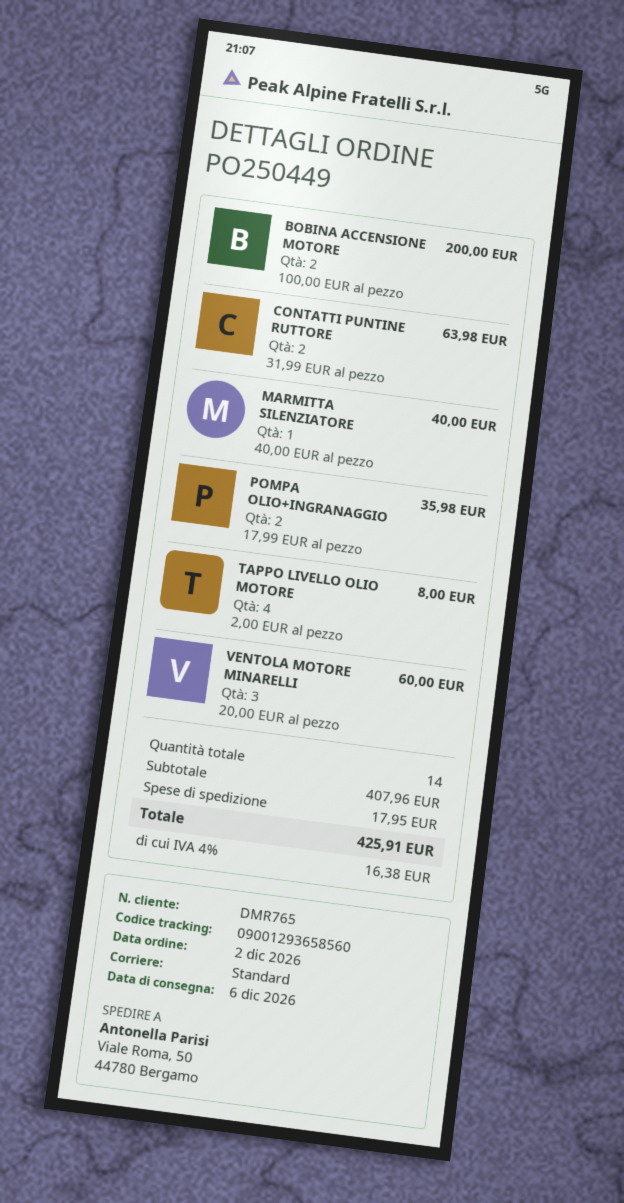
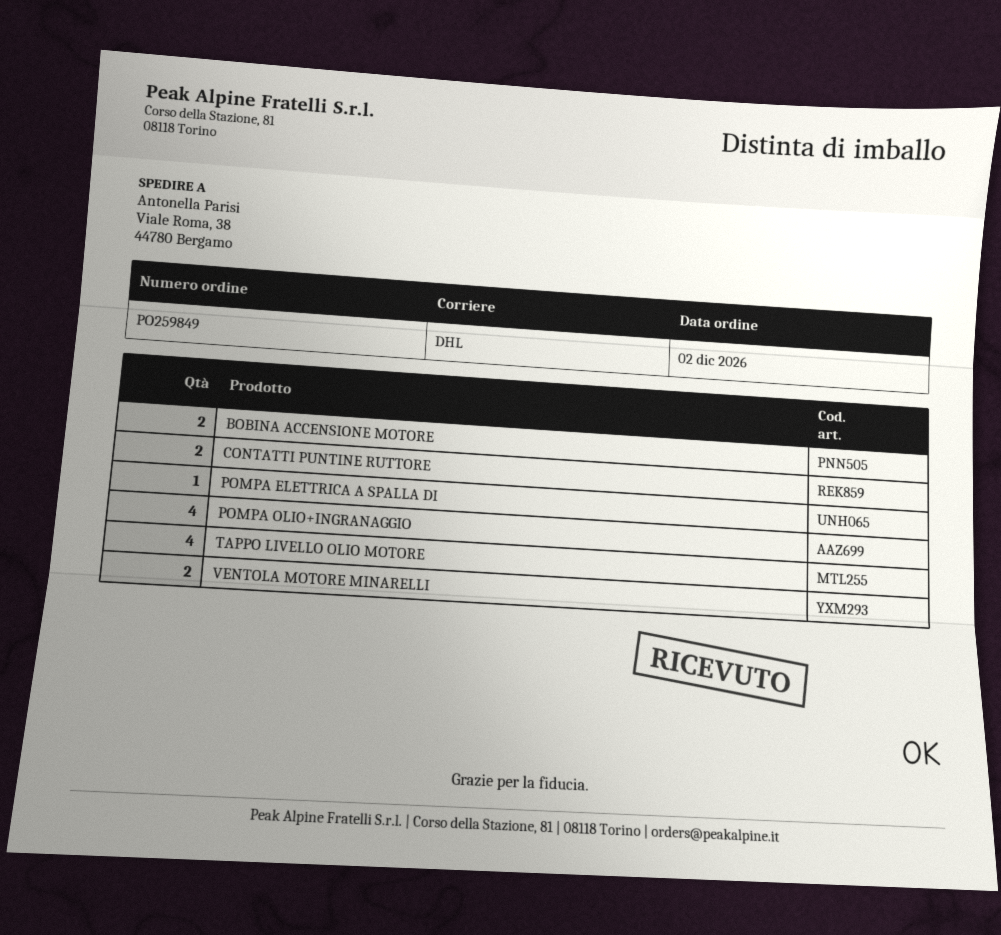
order number: PO250449 -> PO259849
shipping method: standard -> DHL
ship to: Viale Roma, 50, 44780 Bergamo -> Viale Roma, 38, 44780 Bergamo
MARMITTA SILENZIATORE: 1 -> none
POMPA OLIO+INGRANAGGIO: 2 -> 4
VENTOLA MOTORE MINARELLI: 3 -> 2
POMPA ELETTRICA A SPALLA DI: none -> 1

